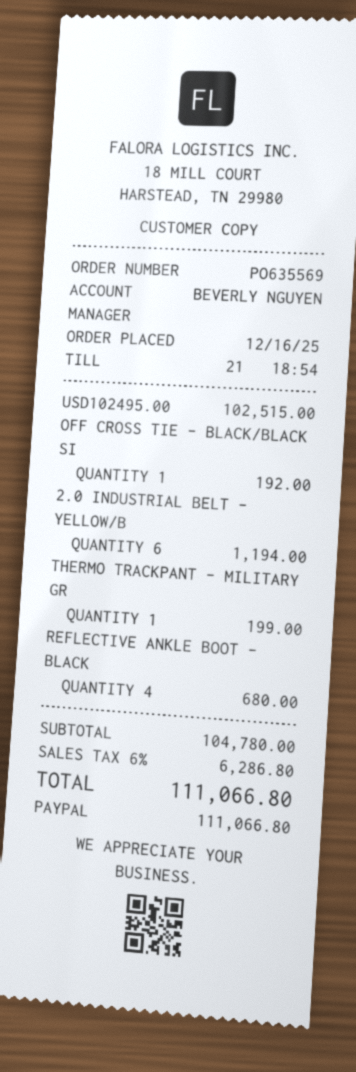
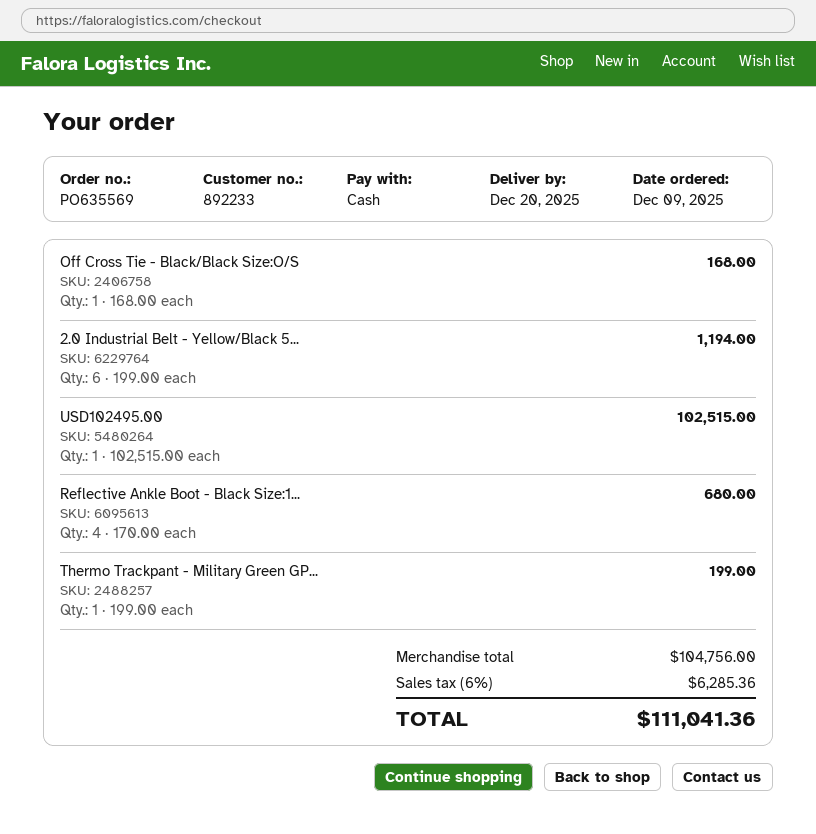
order date: 2025-12-16 -> 2025-12-09
payment method: PayPal -> cash
OFF CROSS TIE - BLACK/BLACK SI: 1 for 192.00 -> 1 for 168.00
subtotal: 104780.00 -> 104756.00
tax: 6% = 6286.80 -> 6% = 6285.36
total: 111066.80 -> 111041.36

